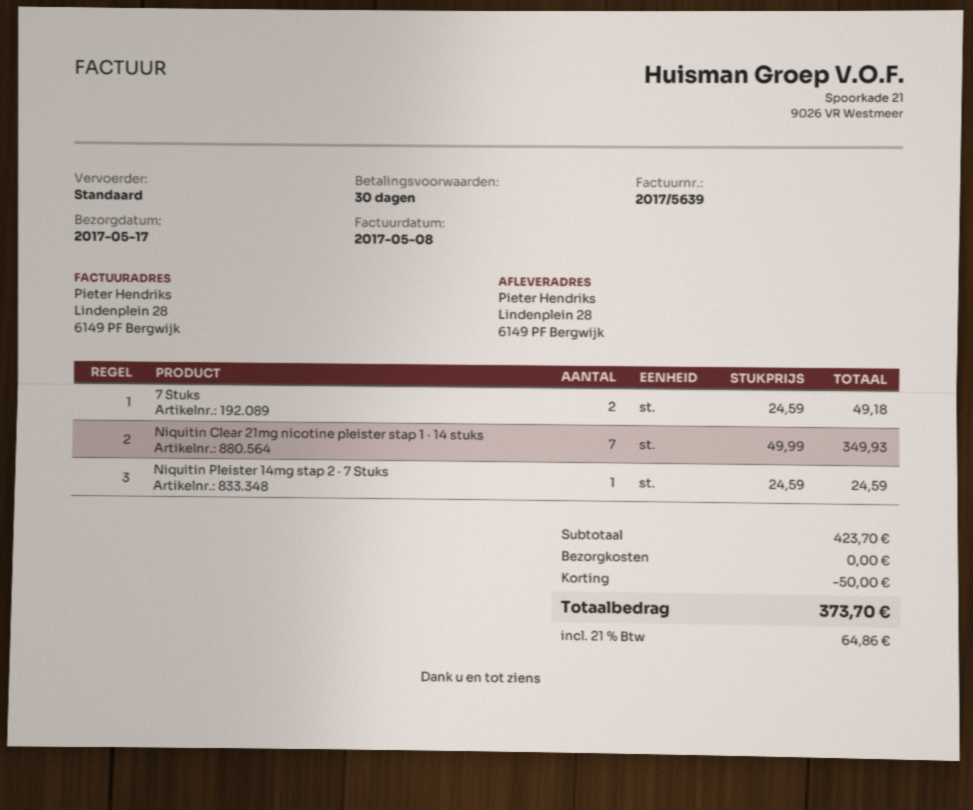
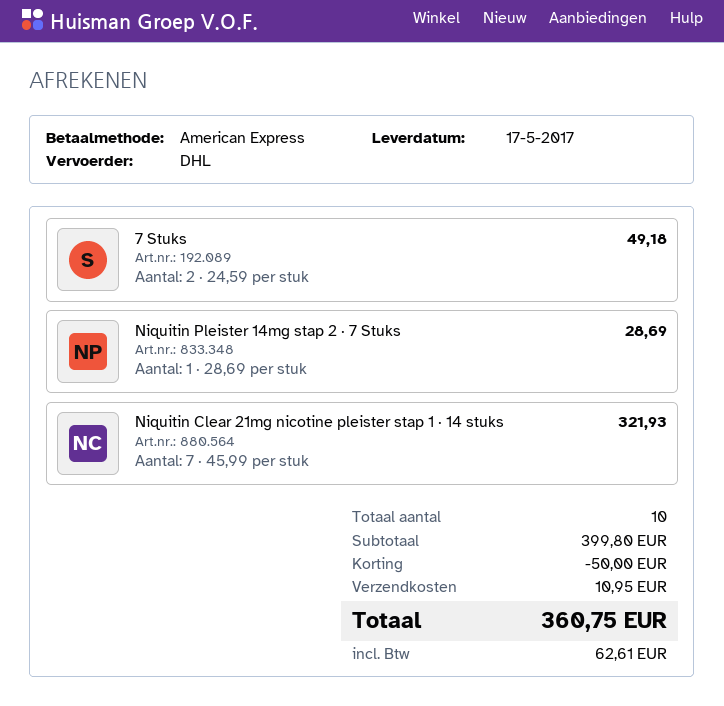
shipping method: standard -> DHL
Niquitin Clear 21mg nicotine pleister stap 1 · 14 stuks: 7 x 49.99 = 349.93 -> 7 x 45.99 = 321.93
Niquitin Pleister 14mg stap 2 · 7 Stuks: 1 x 24.59 = 24.59 -> 1 x 28.69 = 28.69
subtotal: 423.70 -> 399.80
shipping: 0.00 -> 10.95
tax: 64.86 -> 62.61
total: 373.70 -> 360.75

